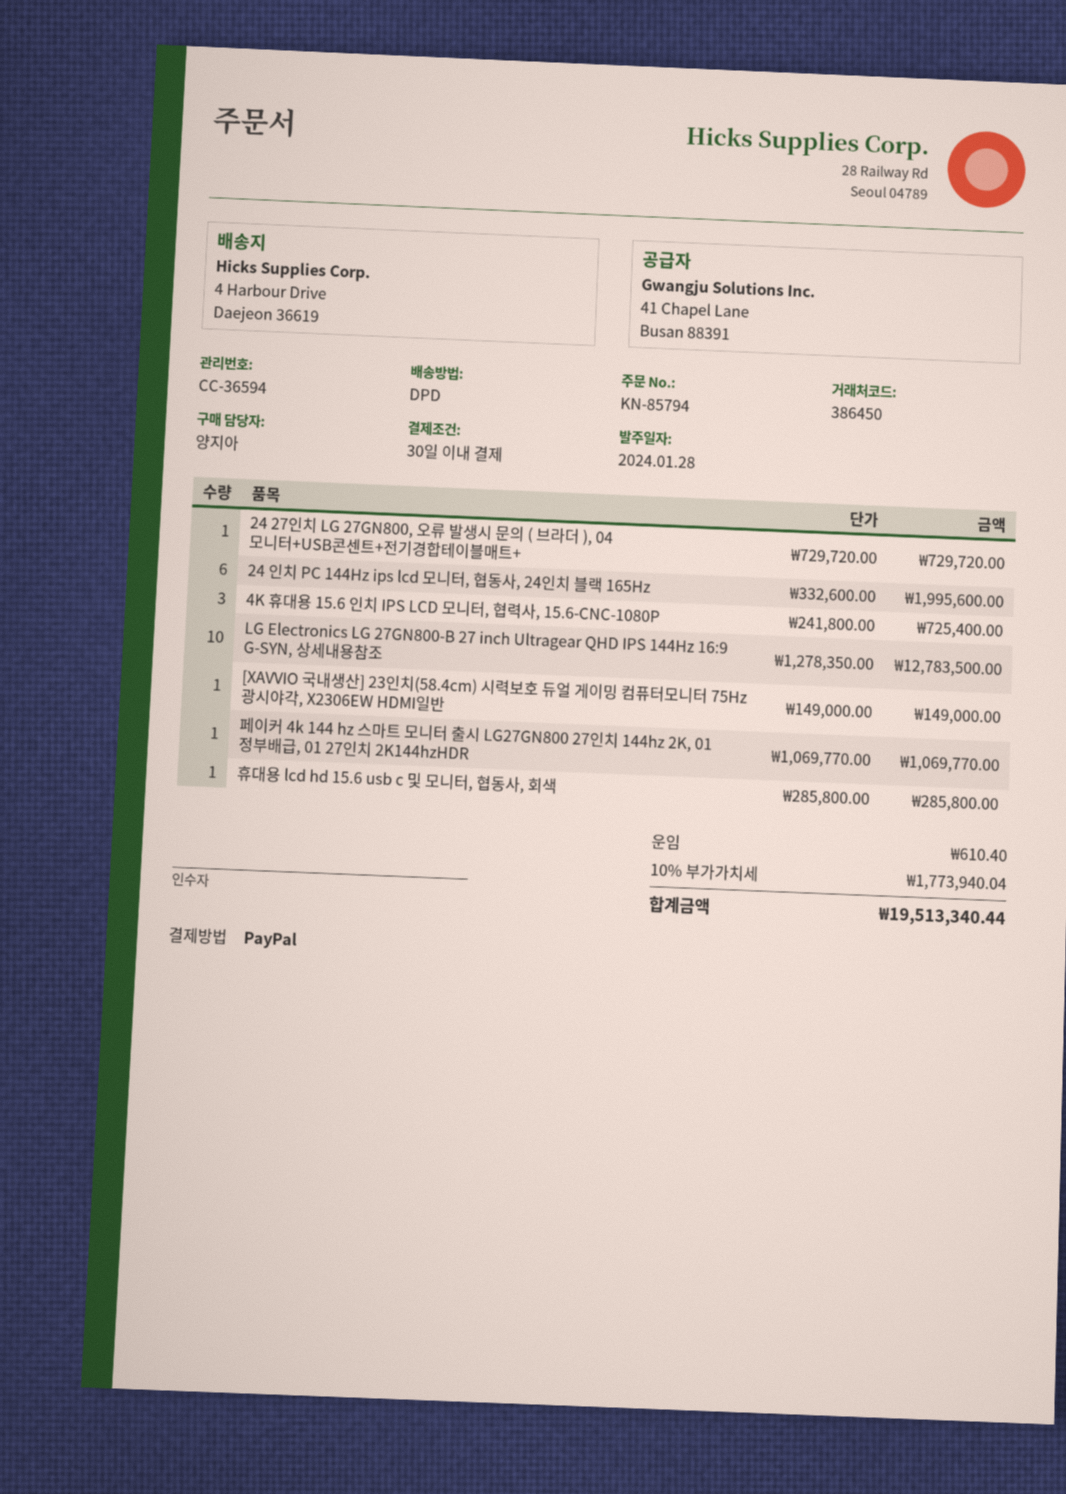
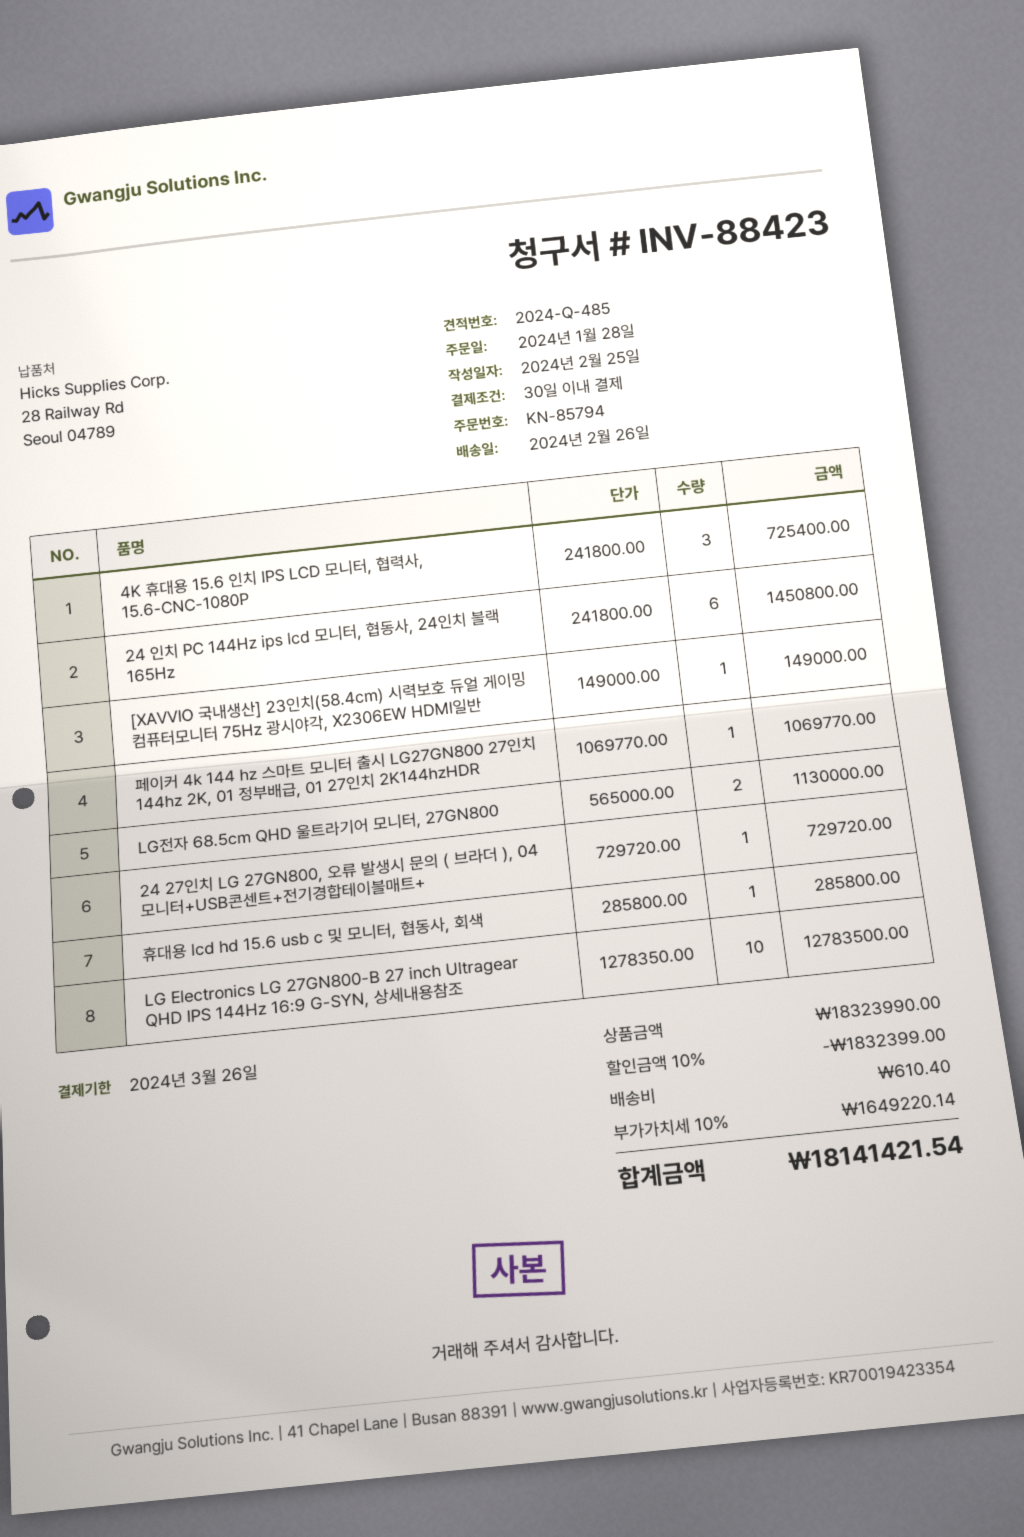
ship to: 4 Harbour Drive, Daejeon 36619 -> 28 Railway Rd, Seoul 04789
24 인치 PC 144Hz ips lcd 모니터, 협동사, 24인치 블랙 165Hz: 6 x 332600.00 = 1995600.00 -> 6 x 241800.00 = 1450800.00
LG전자 68.5cm QHD 울트라기어 모니터, 27GN800: none -> 2 x 565000.00 = 1130000.00
discount: none -> 10% = 1832399.00
tax: 10% = 1773940.04 -> 10% = 1649220.14
total: 19513340.44 -> 18141421.54

